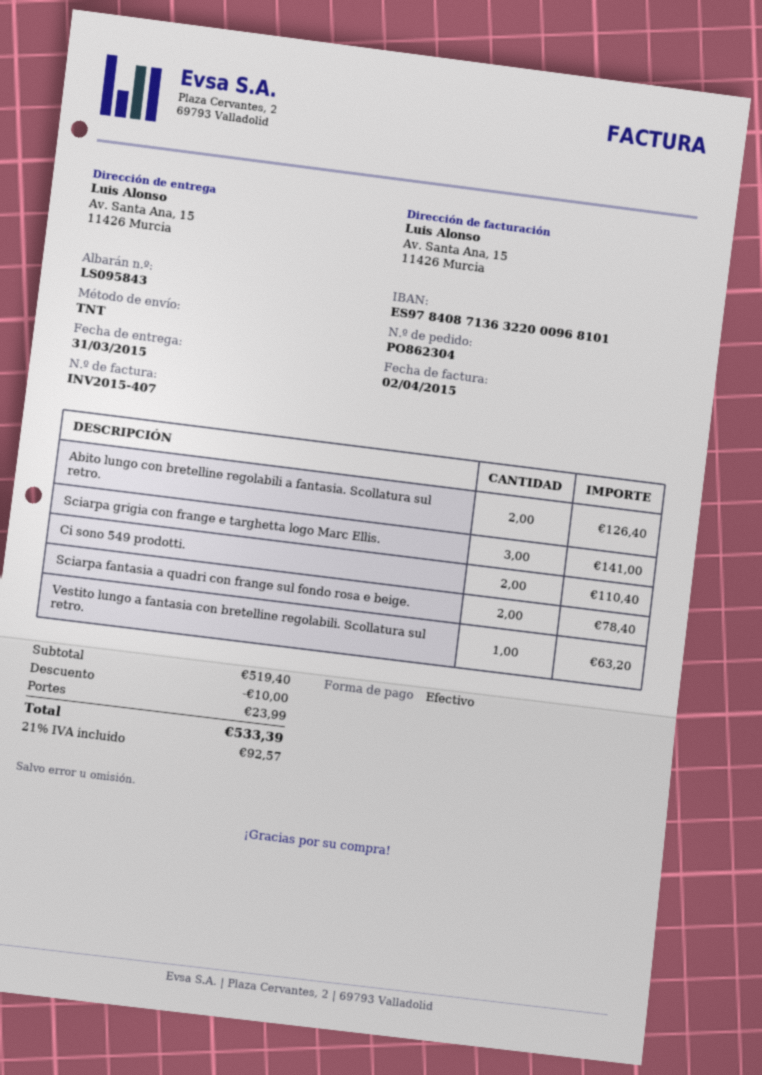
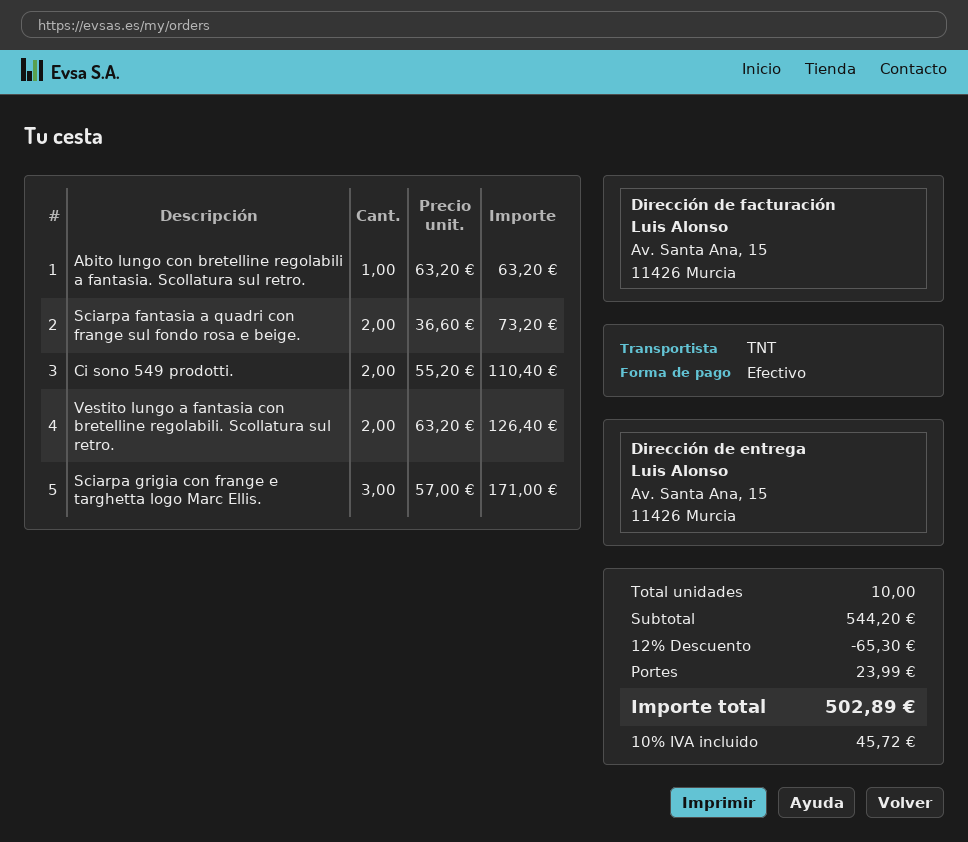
Abito lungo con bretelline regolabili a fantasia. Scollatura sul retro.: 2 for 126.40 -> 1 for 63.20
Sciarpa grigia con frange e targhetta logo Marc Ellis.: 3 for 141.00 -> 3 for 171.00
Sciarpa fantasia a quadri con frange sul fondo rosa e beige.: 2 for 78.40 -> 2 for 73.20
Vestito lungo a fantasia con bretelline regolabili. Scollatura sul retro.: 1 for 63.20 -> 2 for 126.40
subtotal: 519.40 -> 544.20
discount: 10.00 -> 65.30
tax: 21% = 92.57 -> 10% = 45.72
total: 533.39 -> 502.89

